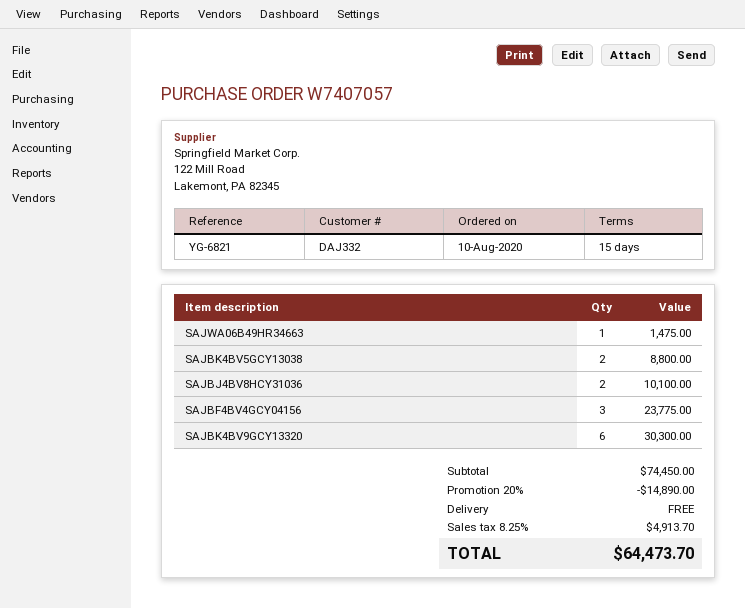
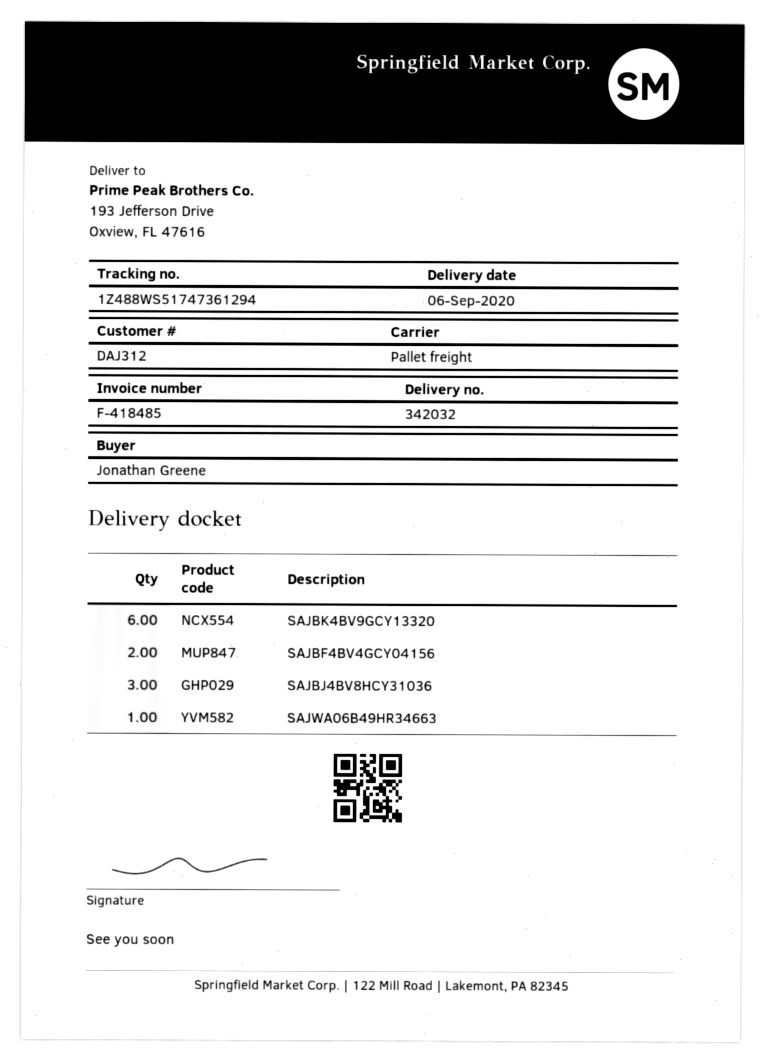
customer number: DAJ332 -> DAJ312
SAJBK4BV5GCY13038: 2 -> none
SAJBJ4BV8HCY31036: 2 -> 3
SAJBF4BV4GCY04156: 3 -> 2

